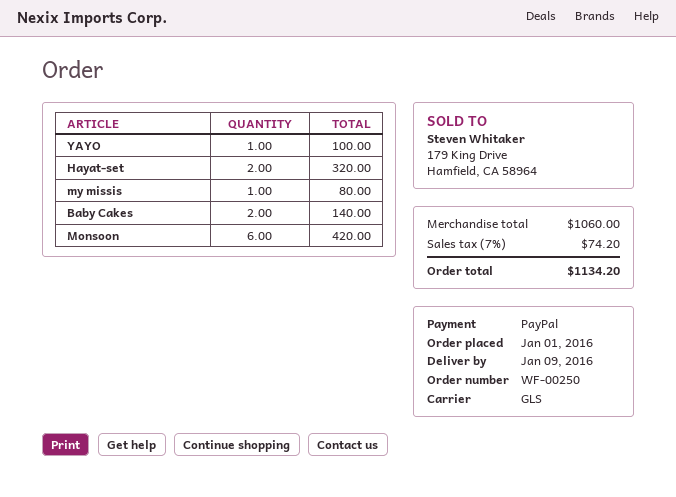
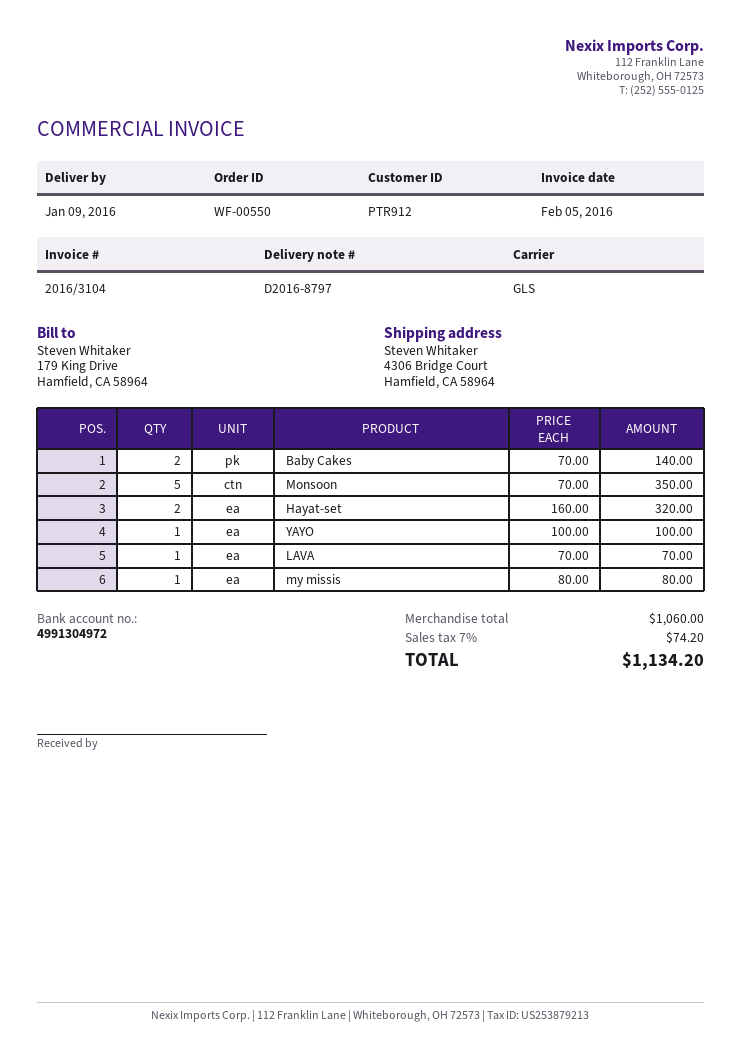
order number: WF-00250 -> WF-00550
Monsoon: 6 for 420.00 -> 5 for 350.00
LAVA: none -> 1 for 70.00

